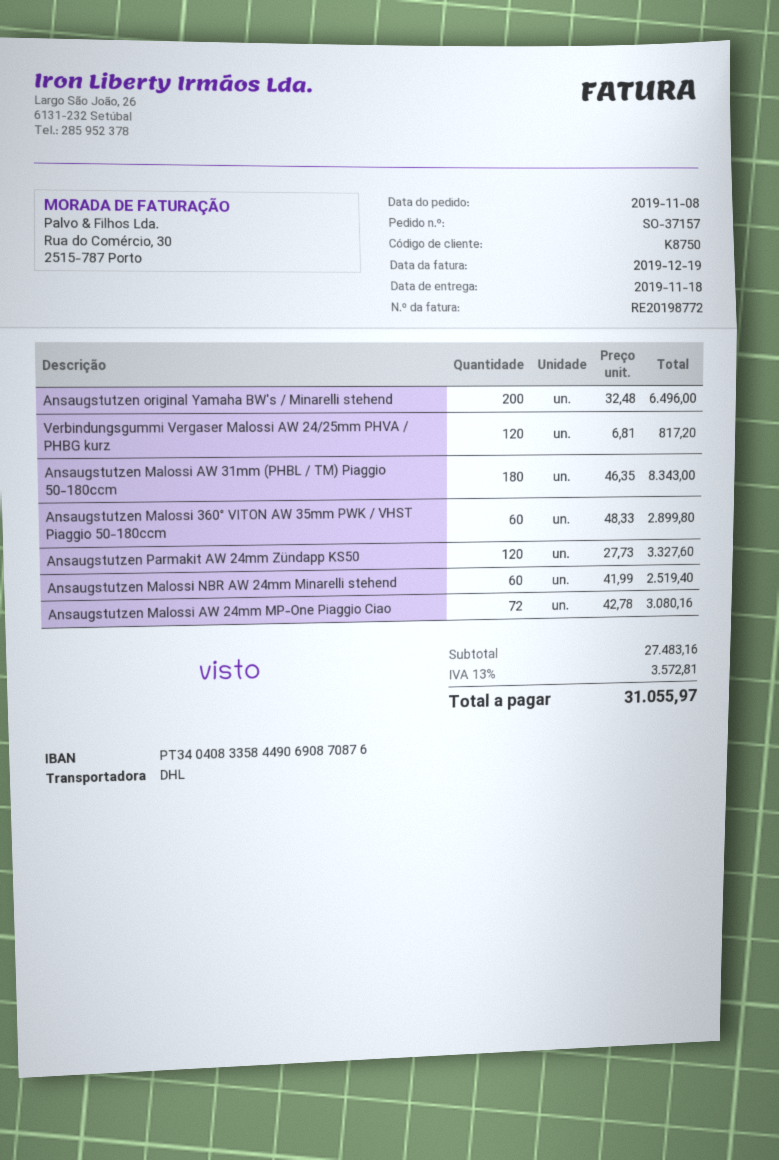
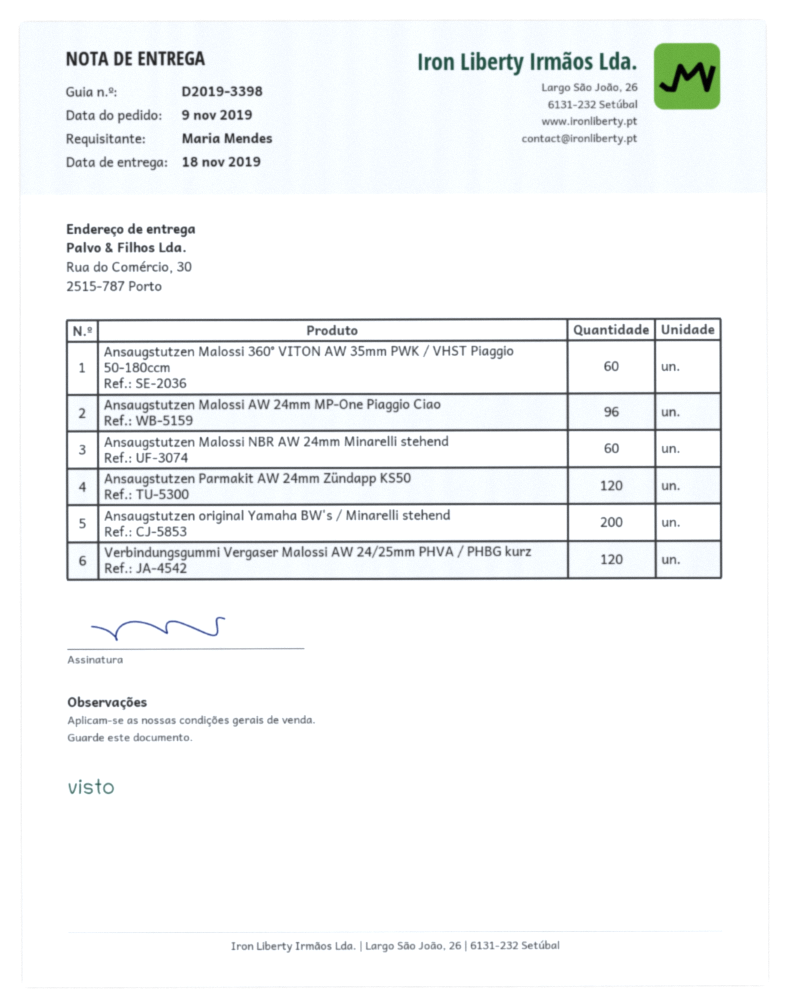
order date: 2019-11-08 -> 2019-11-09
Ansaugstutzen Malossi AW 31mm (PHBL / TM) Piaggio 50-180ccm: 180 -> none
Ansaugstutzen Malossi AW 24mm MP-One Piaggio Ciao: 72 -> 96

